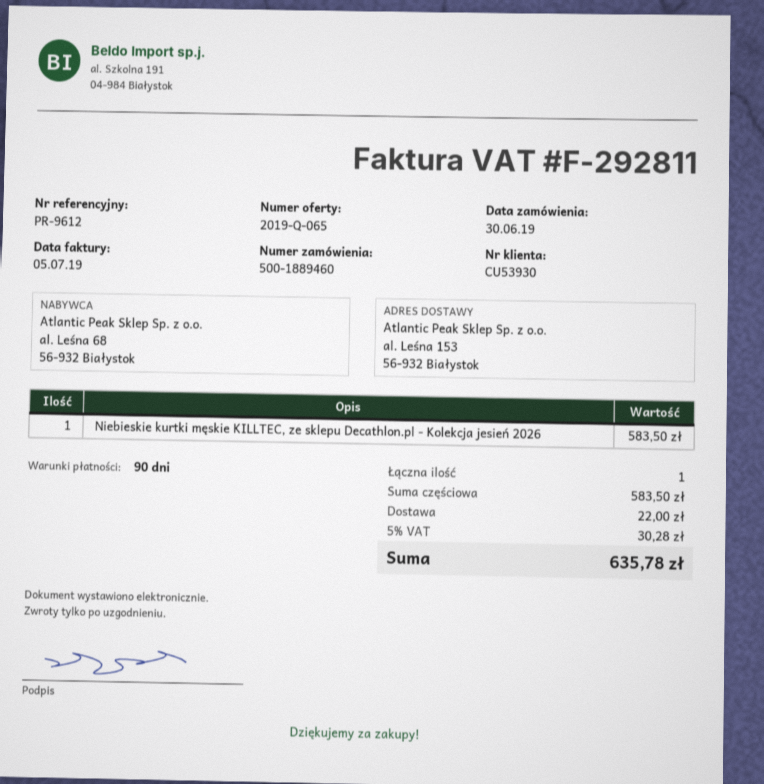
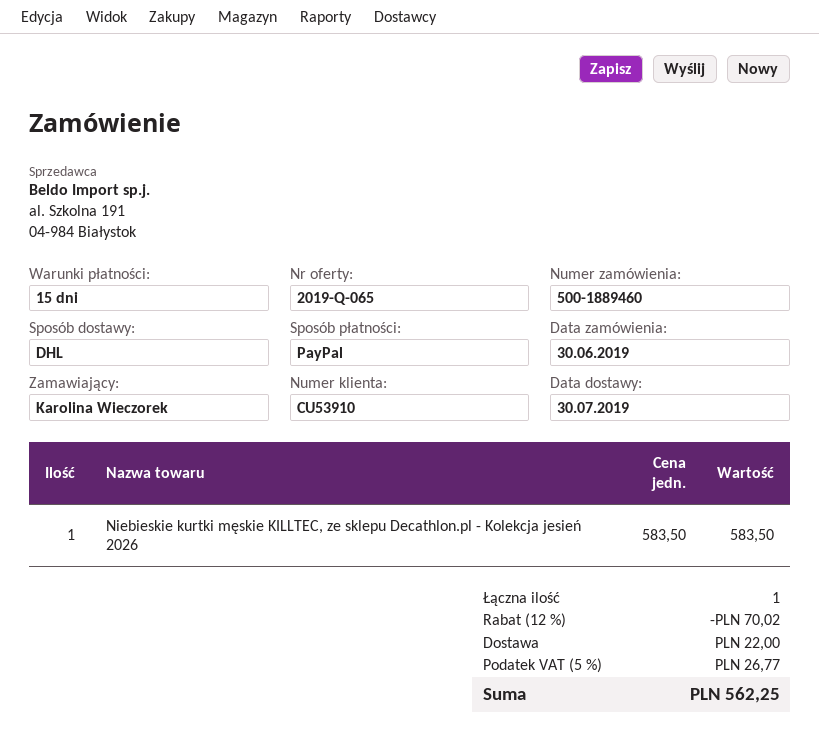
payment terms: 90 days -> 15 days
customer number: CU53930 -> CU53910
discount: none -> 12% = 70.02
tax: 5% = 30.28 -> 5% = 26.77
total: 635.78 -> 562.25

